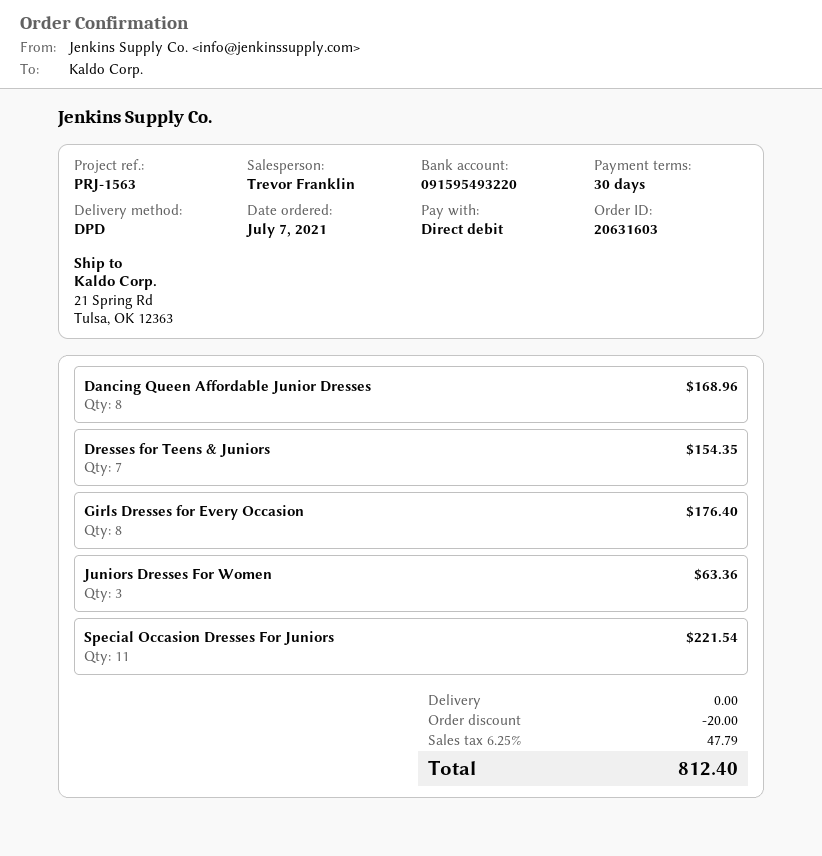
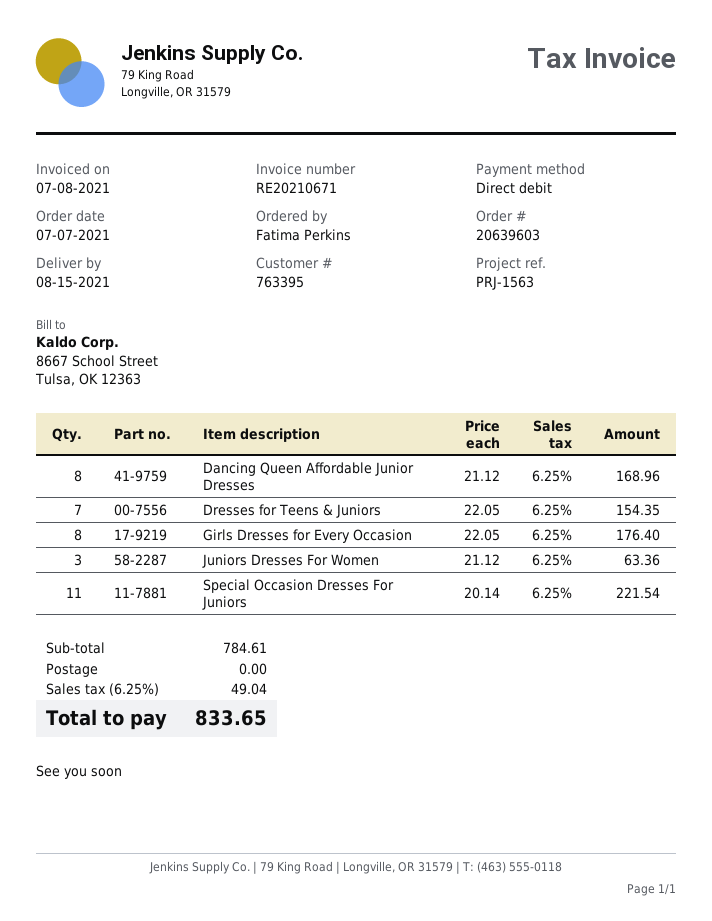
order number: 20631603 -> 20639603
discount: 20.00 -> none
tax: 6.25% = 47.79 -> 6.25% = 49.04
total: 812.40 -> 833.65

